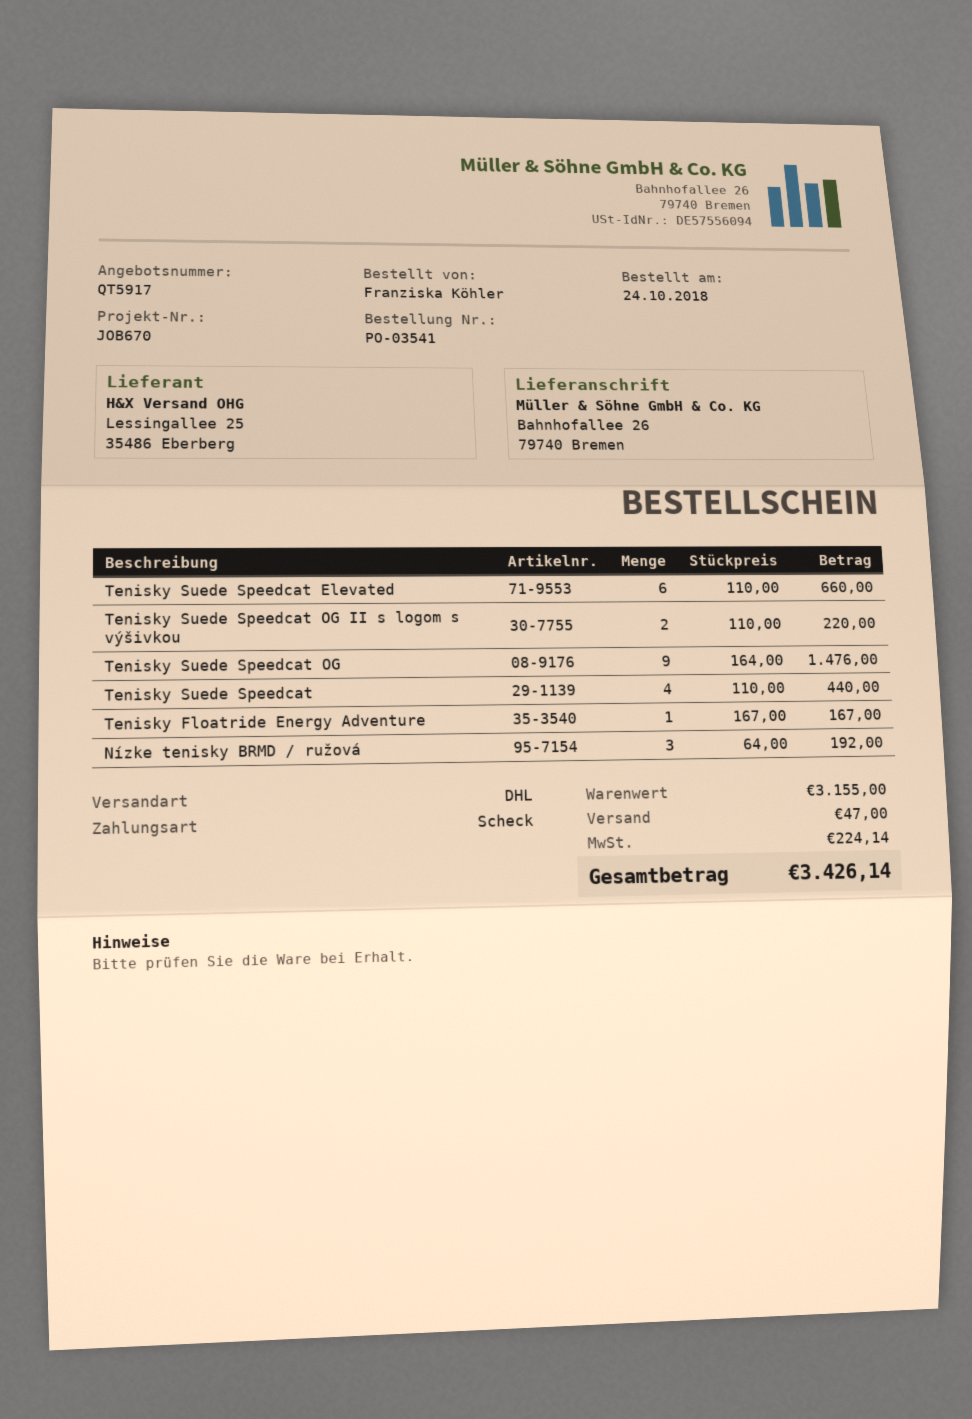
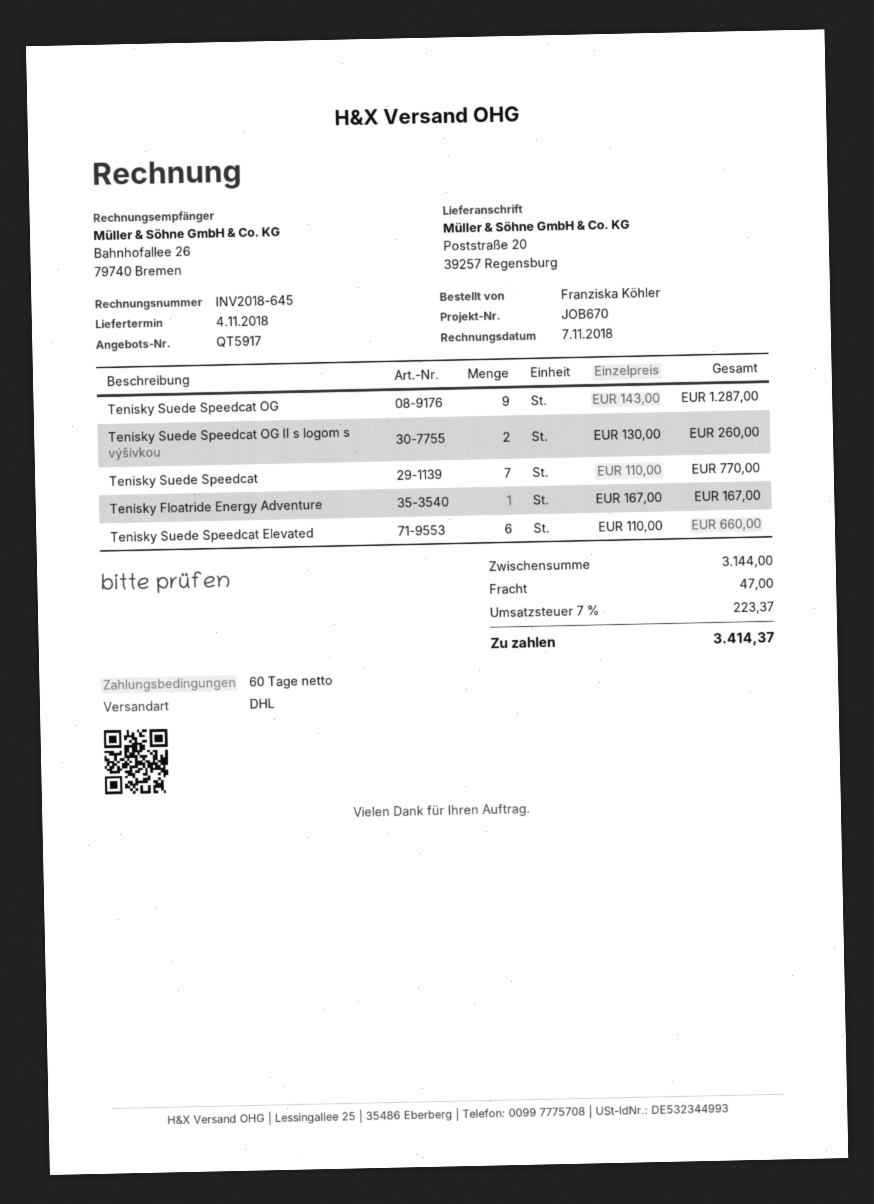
ship to: Bahnhofallee 26, 79740 Bremen -> Poststraße 20, 39257 Regensburg
Tenisky Suede Speedcat OG II s logom s výšivkou: 2 x 110.00 = 220.00 -> 2 x 130.00 = 260.00
Tenisky Suede Speedcat OG: 9 x 164.00 = 1476.00 -> 9 x 143.00 = 1287.00
Tenisky Suede Speedcat: 4 x 110.00 = 440.00 -> 7 x 110.00 = 770.00
Nízke tenisky BRMD / ružová: 3 x 64.00 = 192.00 -> none
subtotal: 3155.00 -> 3144.00
tax: 224.14 -> 223.37
total: 3426.14 -> 3414.37

